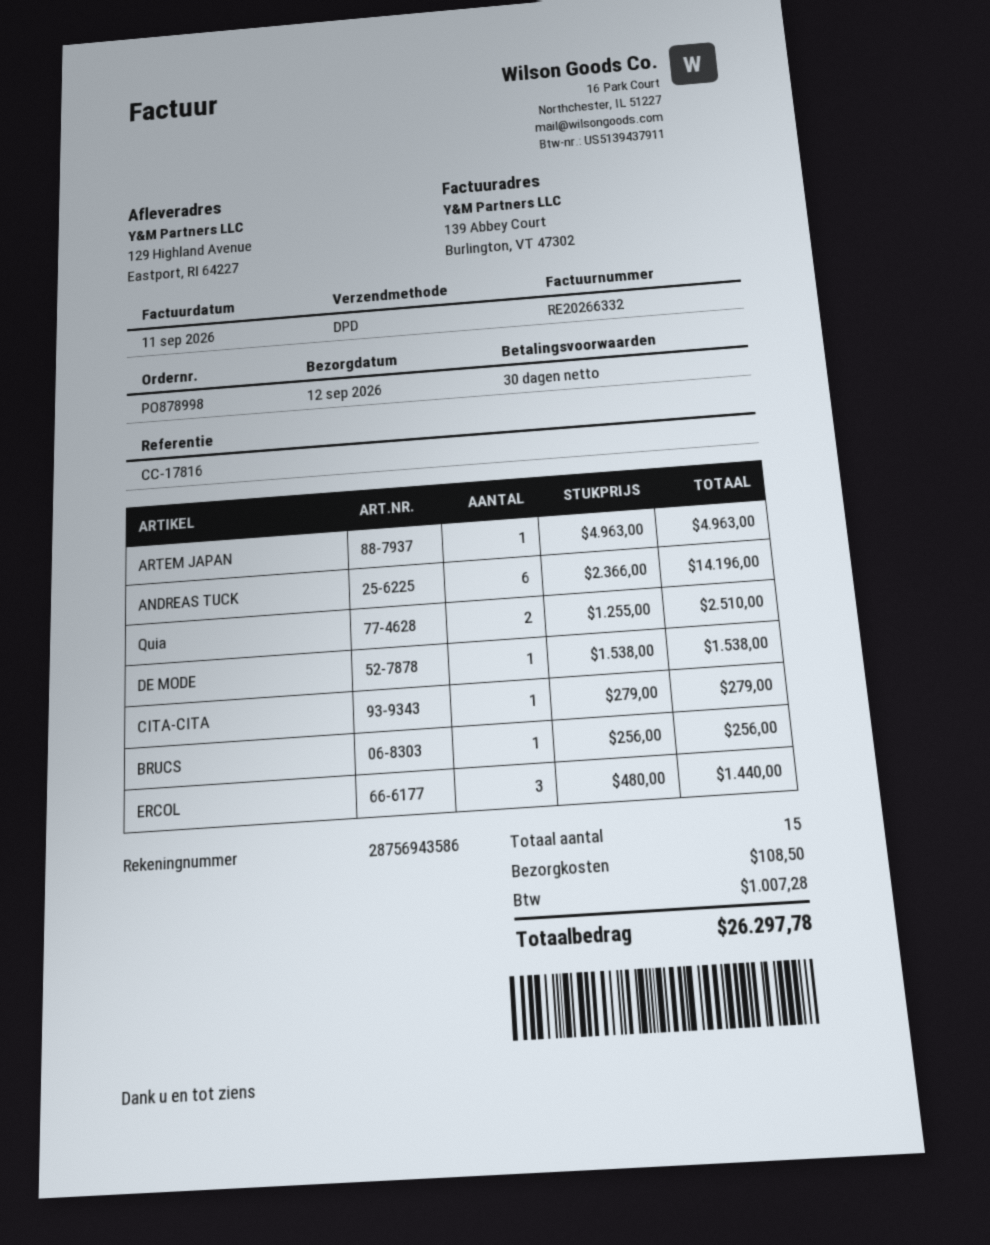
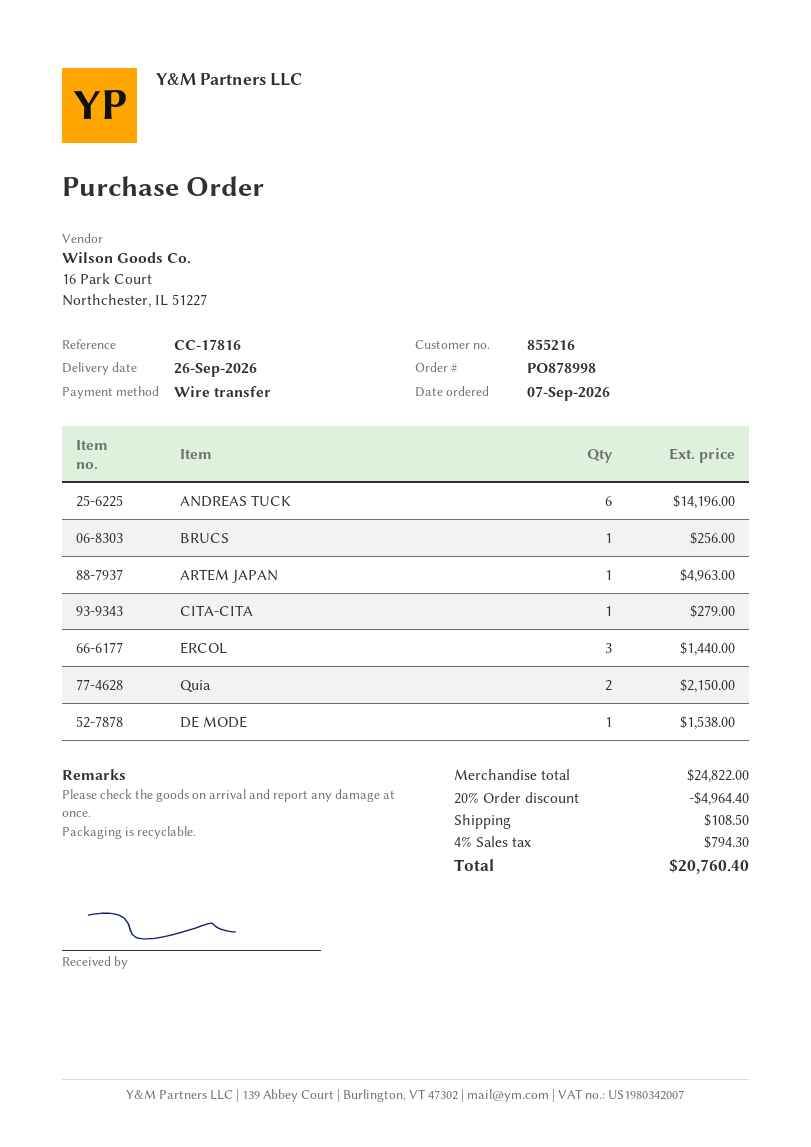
delivery date: 2026-09-12 -> 2026-09-26
Quia: 2 for 2510.00 -> 2 for 2150.00
discount: none -> 20% = 4964.40
tax: 1007.28 -> 794.30
total: 26297.78 -> 20760.40

